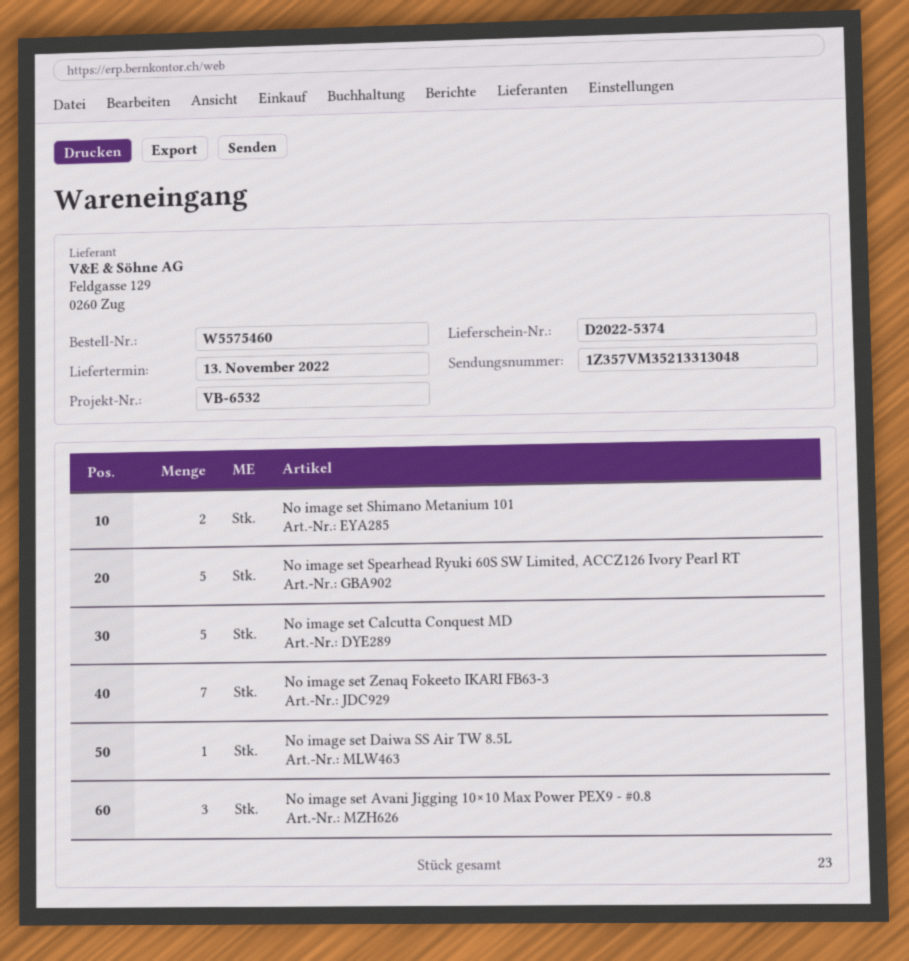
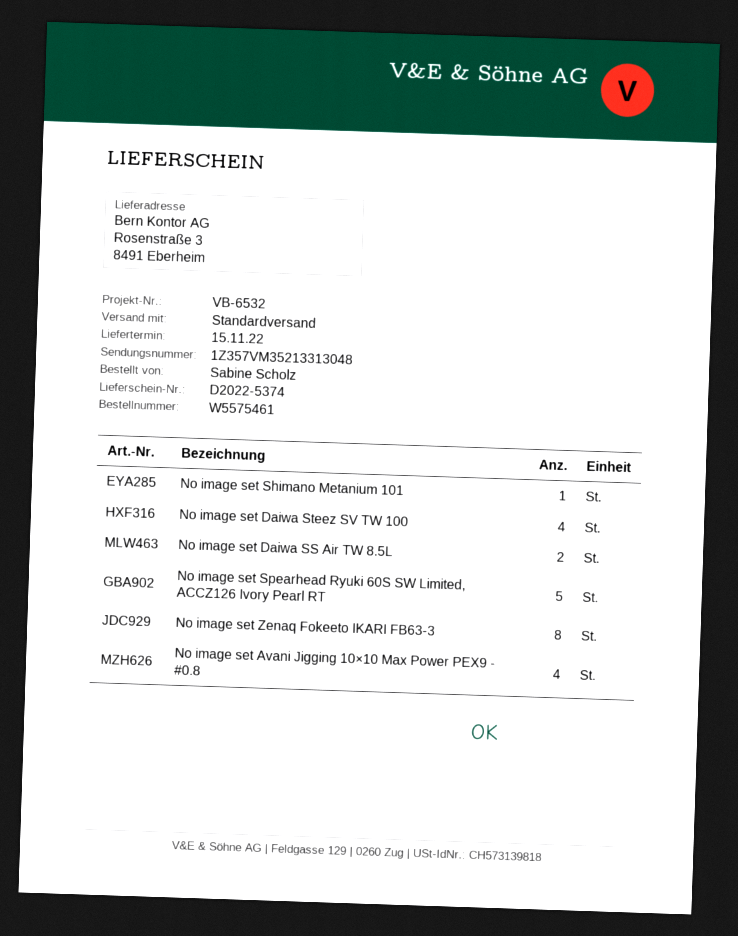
order number: W5575460 -> W5575461
delivery date: 2022-11-13 -> 2022-11-15
No image set Shimano Metanium 101: 2 -> 1
No image set Calcutta Conquest MD: 5 -> none
No image set Zenaq Fokeeto IKARI FB63-3: 7 -> 8
No image set Daiwa SS Air TW 8.5L: 1 -> 2
No image set Avani Jigging 10×10 Max Power PEX9 - #0.8: 3 -> 4
No image set Daiwa Steez SV TW 100: none -> 4

